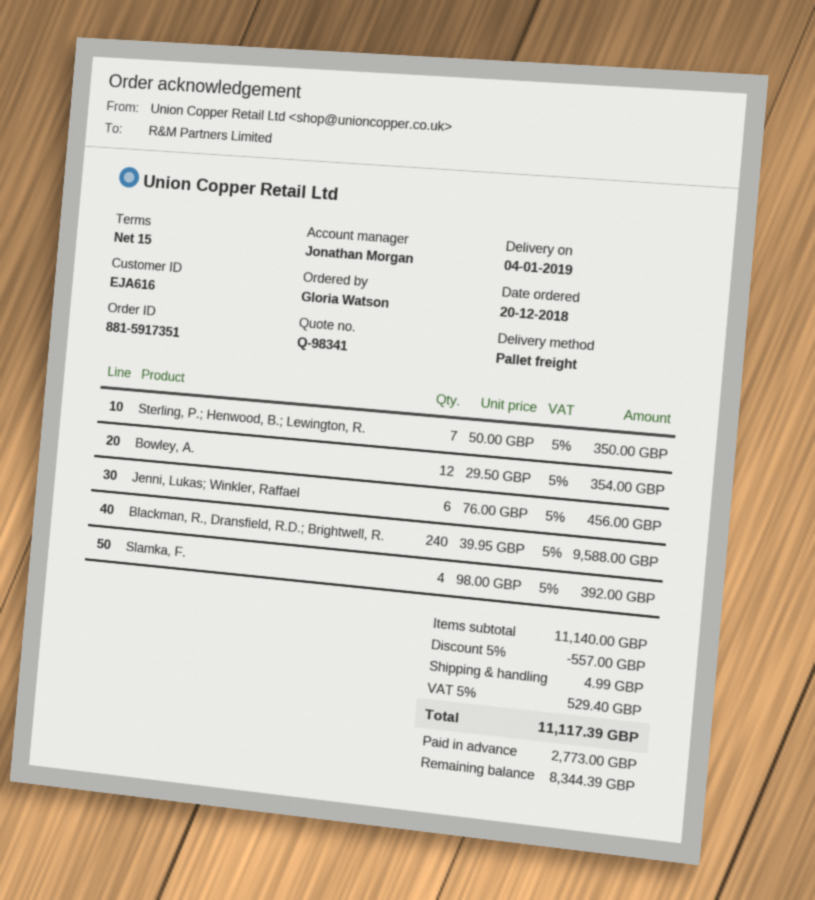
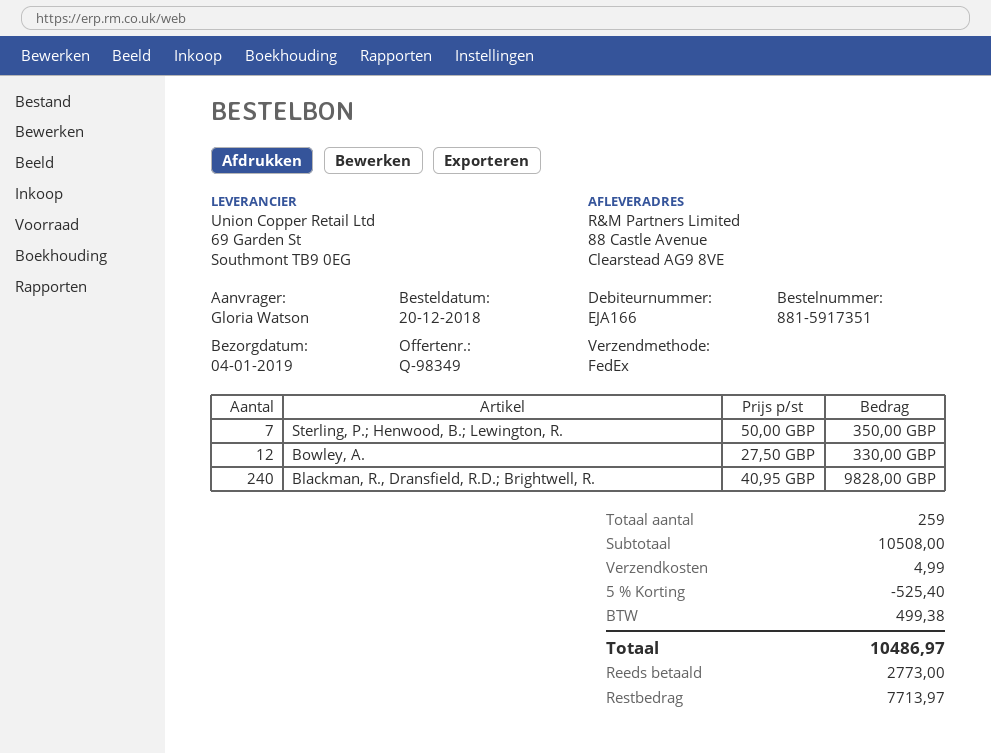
quote number: Q-98341 -> Q-98349
customer number: EJA616 -> EJA166
shipping method: pallet freight -> FedEx
Bowley, A.: 12 x 29.50 = 354.00 -> 12 x 27.50 = 330.00
Jenni, Lukas; Winkler, Raffael: 6 x 76.00 = 456.00 -> none
Blackman, R., Dransfield, R.D.; Brightwell, R.: 240 x 39.95 = 9588.00 -> 240 x 40.95 = 9828.00
Slamka, F.: 4 x 98.00 = 392.00 -> none
subtotal: 11140.00 -> 10508.00
discount: 5% = 557.00 -> 5% = 525.40
tax: 529.40 -> 499.38
total: 11117.39 -> 10486.97
balance: 8344.39 -> 7713.97

